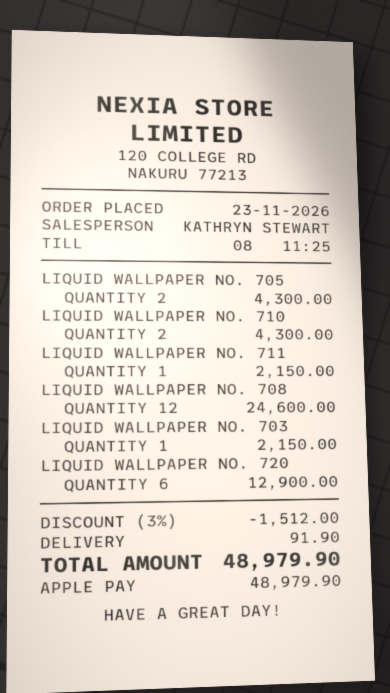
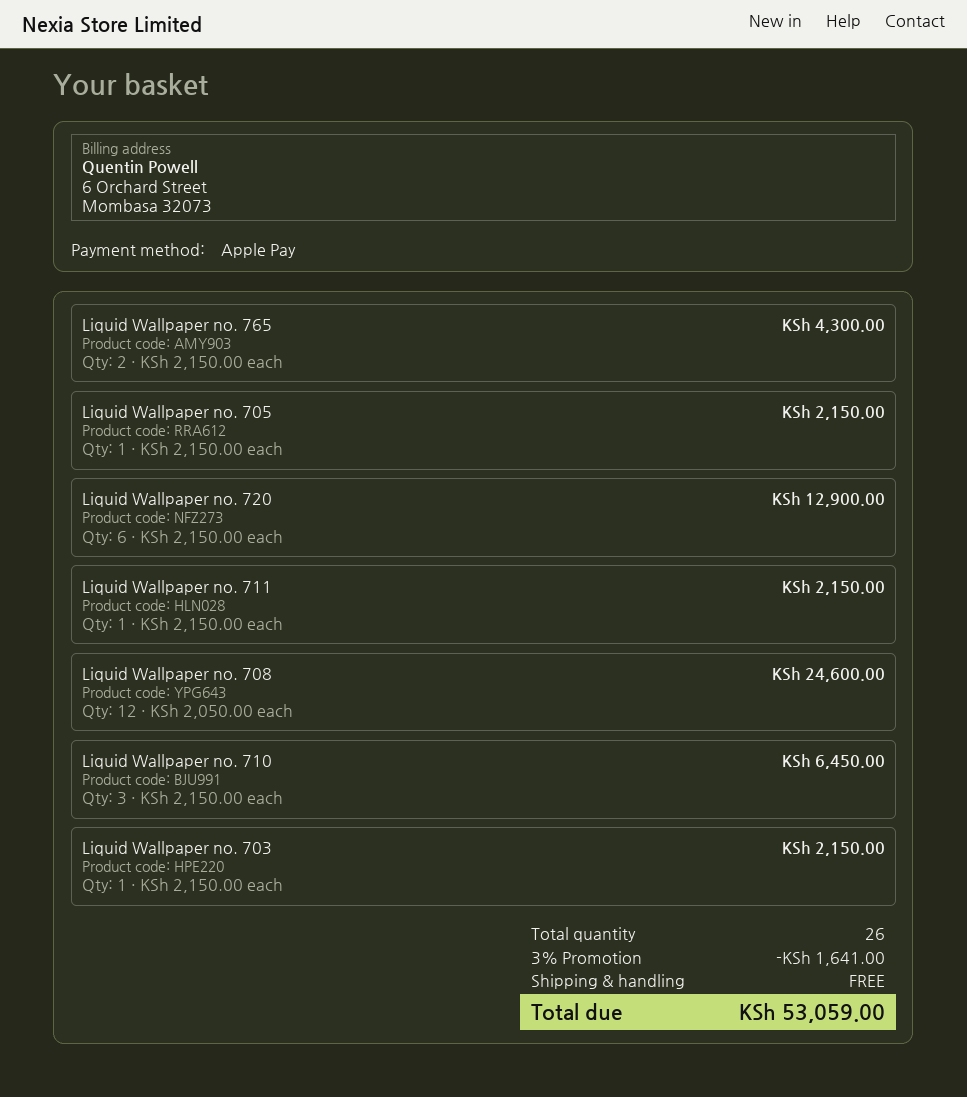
LIQUID WALLPAPER NO. 705: 2 for 4300.00 -> 1 for 2150.00
LIQUID WALLPAPER NO. 710: 2 for 4300.00 -> 3 for 6450.00
Liquid Wallpaper no. 765: none -> 2 for 4300.00
discount: 3% = 1512.00 -> 3% = 1641.00
shipping: 91.90 -> 0.00
total: 48979.90 -> 53059.00

